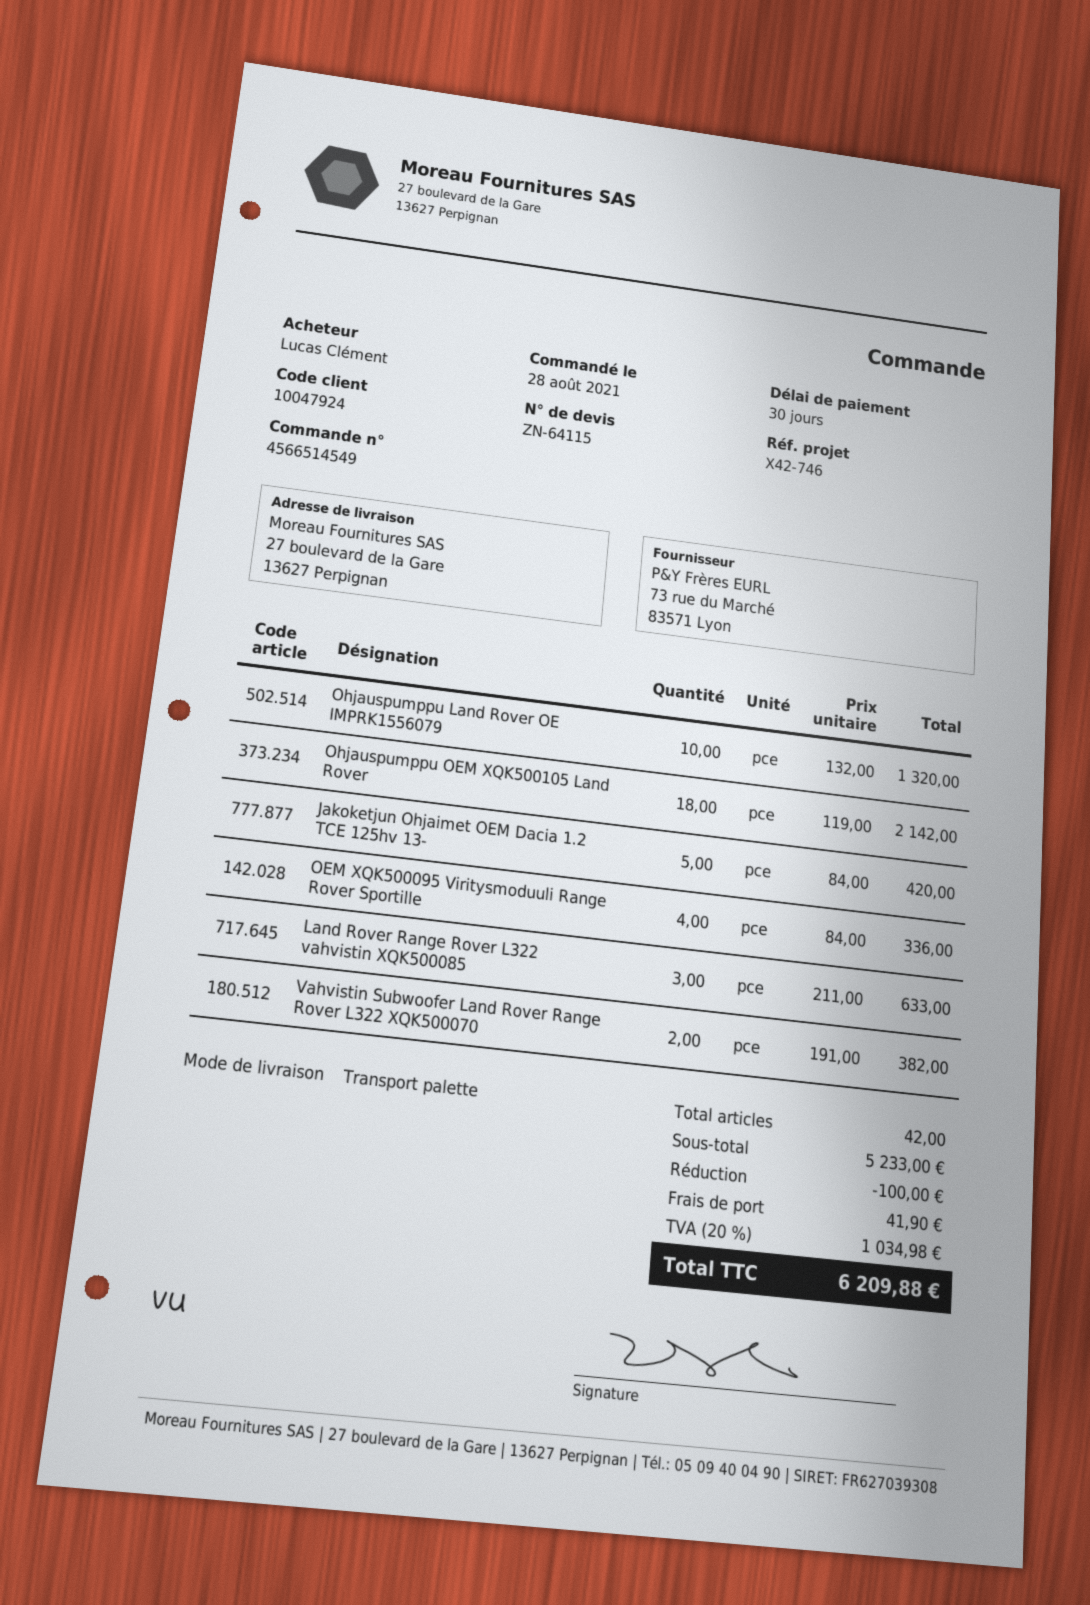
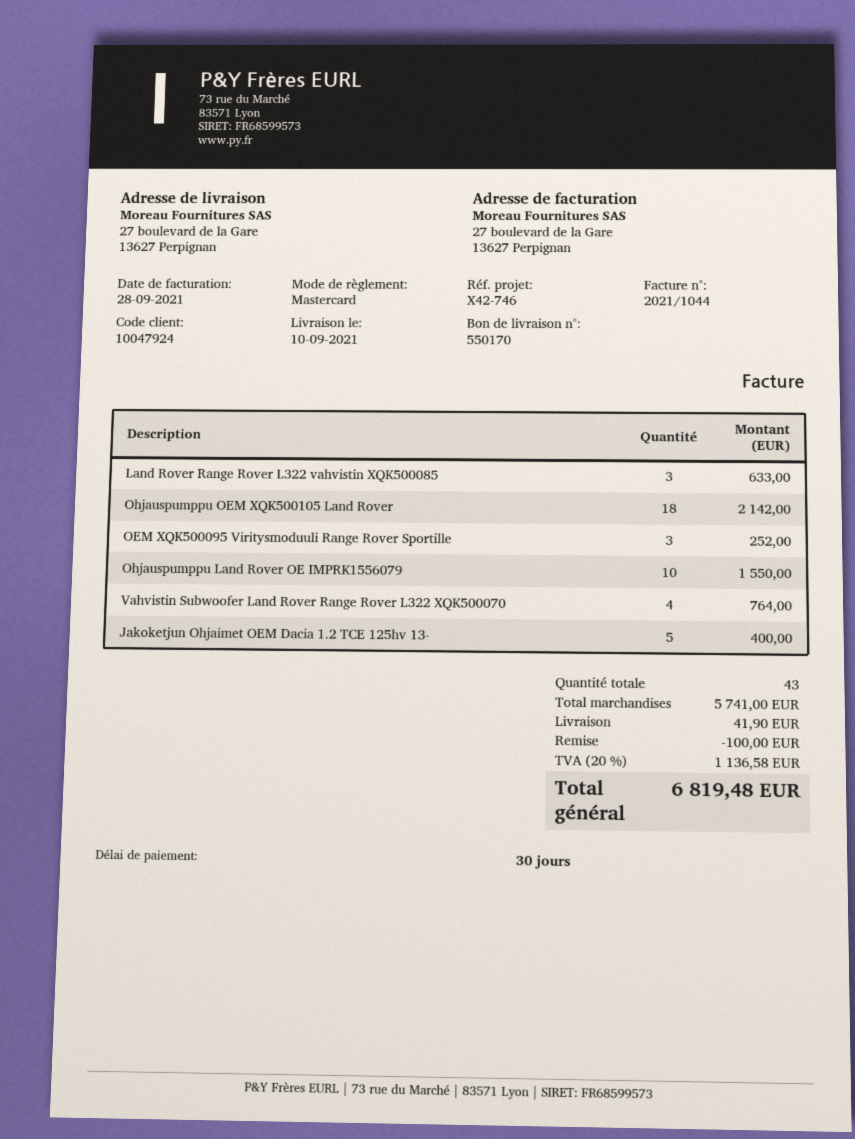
Ohjauspumppu Land Rover OE IMPRK1556079: 10 for 1320.00 -> 10 for 1550.00
Jakoketjun Ohjaimet OEM Dacia 1.2 TCE 125hv 13-: 5 for 420.00 -> 5 for 400.00
OEM XQK500095 Viritysmoduuli Range Rover Sportille: 4 for 336.00 -> 3 for 252.00
Vahvistin Subwoofer Land Rover Range Rover L322 XQK500070: 2 for 382.00 -> 4 for 764.00
total quantity: 42 -> 43
subtotal: 5233.00 -> 5741.00
tax: 20% = 1034.98 -> 20% = 1136.58
total: 6209.88 -> 6819.48

